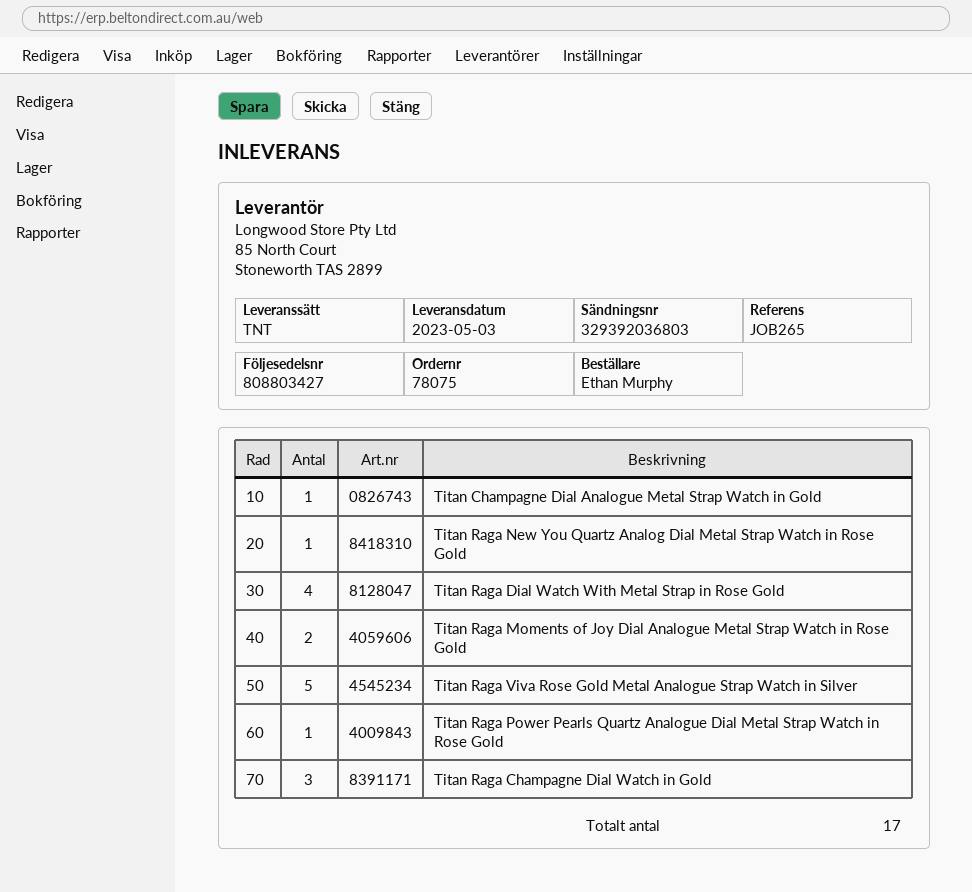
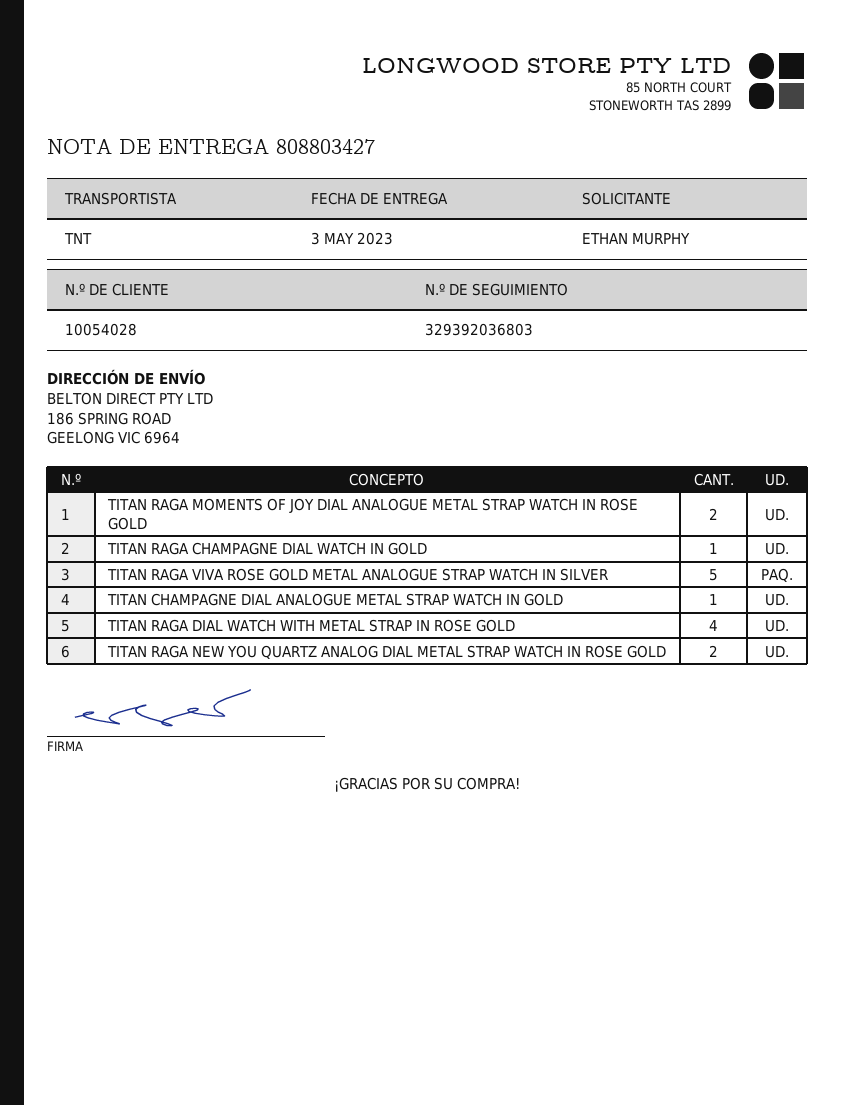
Titan Raga New You Quartz Analog Dial Metal Strap Watch in Rose Gold: 1 -> 2
Titan Raga Power Pearls Quartz Analogue Dial Metal Strap Watch in Rose Gold: 1 -> none
Titan Raga Champagne Dial Watch in Gold: 3 -> 1

